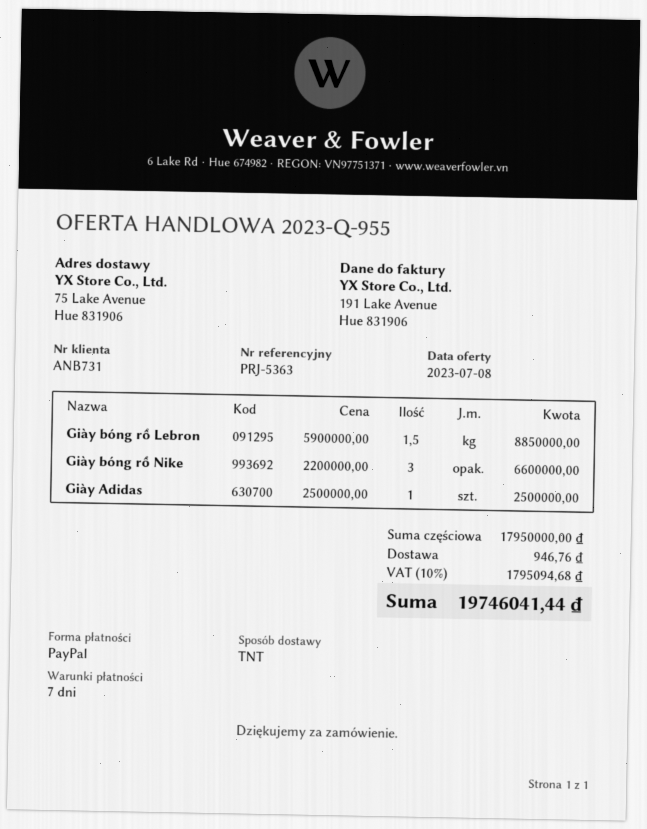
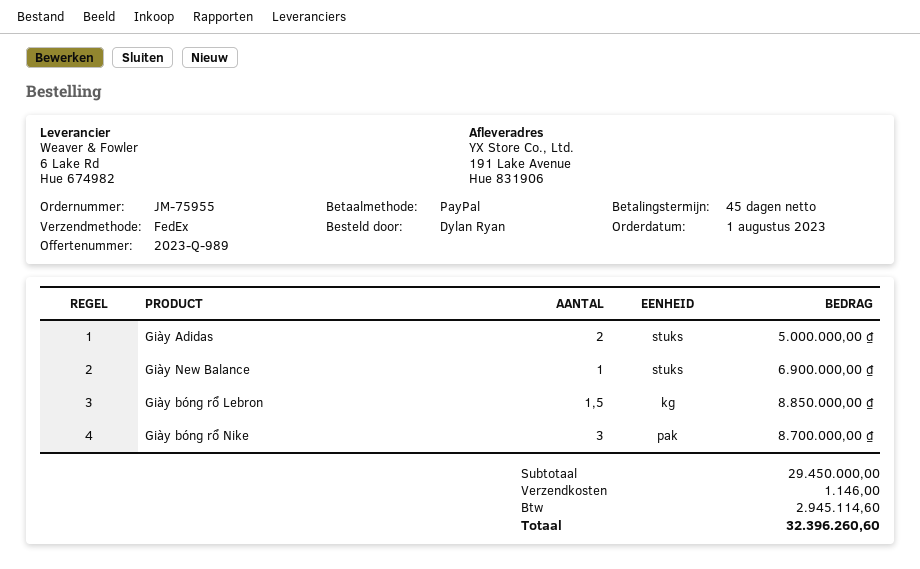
quote number: 2023-Q-955 -> 2023-Q-989
payment terms: 7 days -> 45 days
shipping method: TNT -> FedEx
ship to: 75 Lake Avenue, Hue 831906 -> 191 Lake Avenue, Hue 831906
Giày bóng rổ Nike: 3 for 6600000.00 -> 3 for 8700000.00
Giày Adidas: 1 for 2500000.00 -> 2 for 5000000.00
Giày New Balance: none -> 1 for 6900000.00
subtotal: 17950000.00 -> 29450000.00
shipping: 946.76 -> 1146.00
tax: 1795094.68 -> 2945114.60
total: 19746041.44 -> 32396260.60

